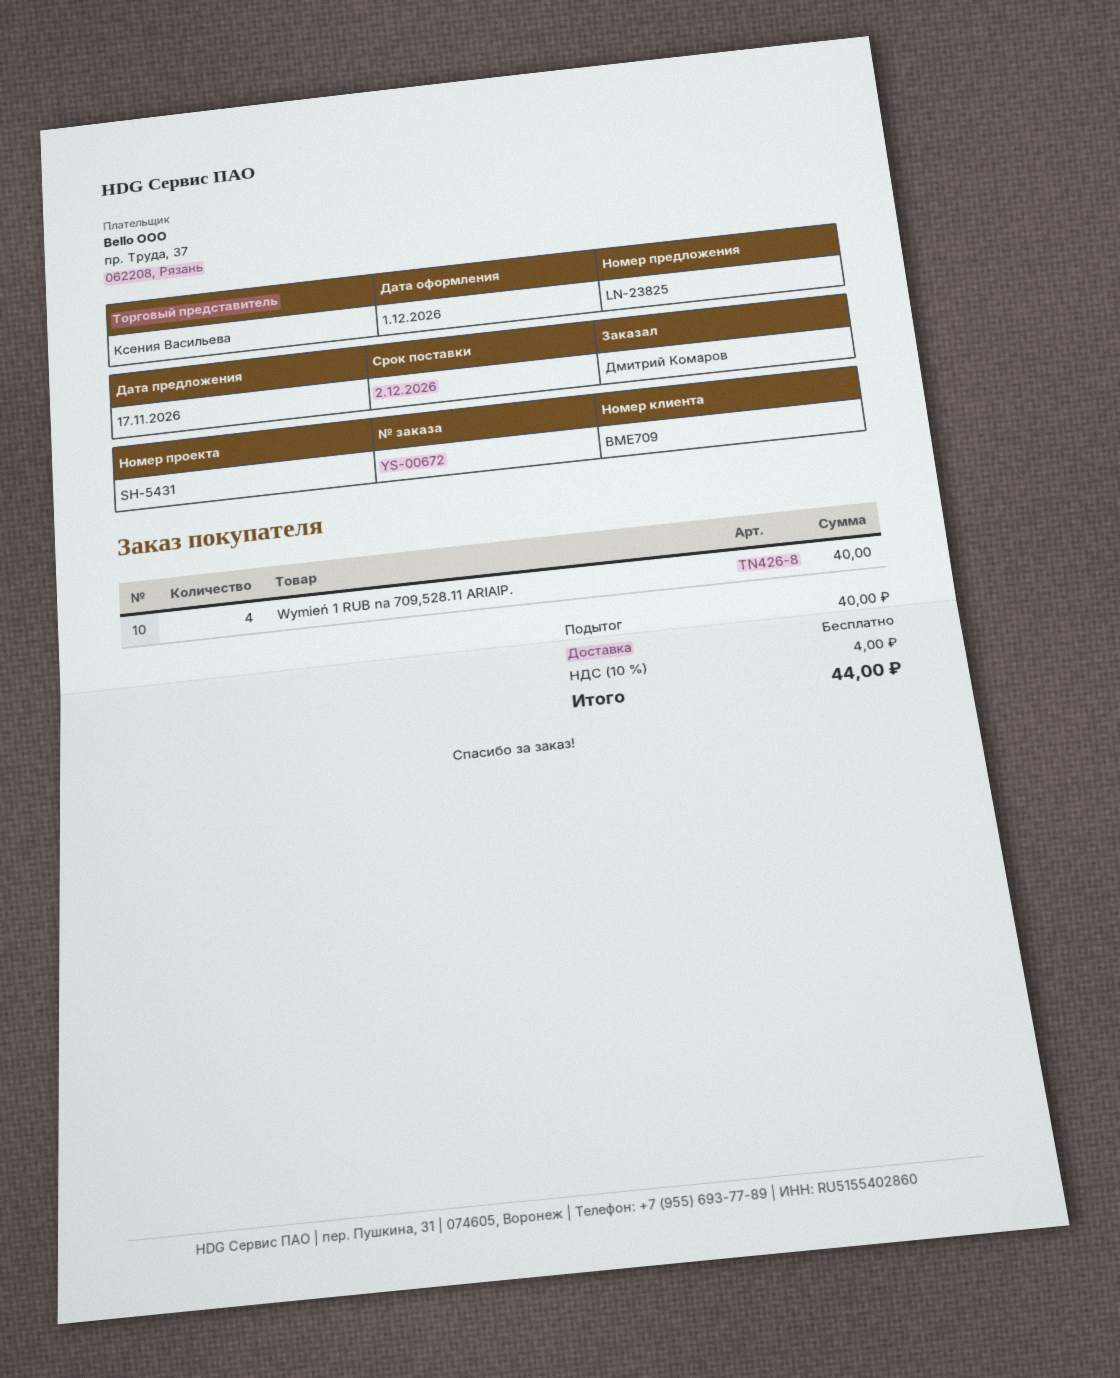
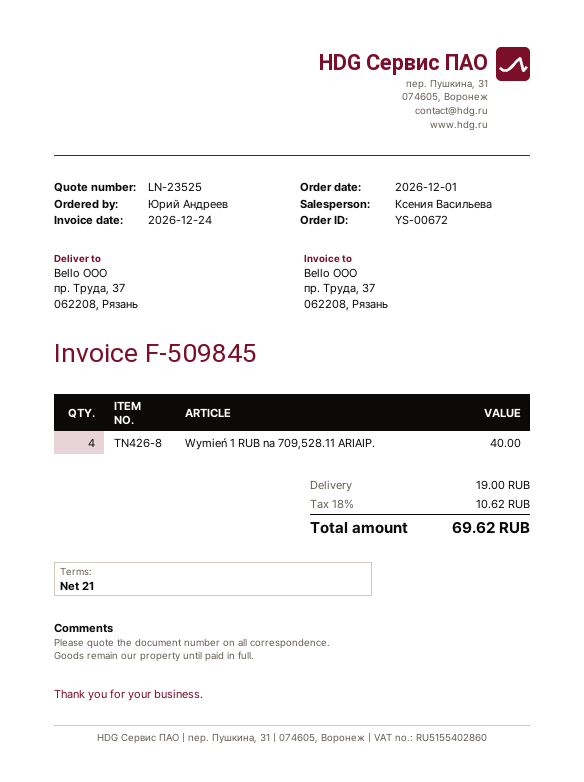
quote number: LN-23825 -> LN-23525
ordered by: Дмитрий Комаров -> Юрий Андреев
shipping: 0.00 -> 19.00
tax: 10% = 4.00 -> 18% = 10.62
total: 44.00 -> 69.62

